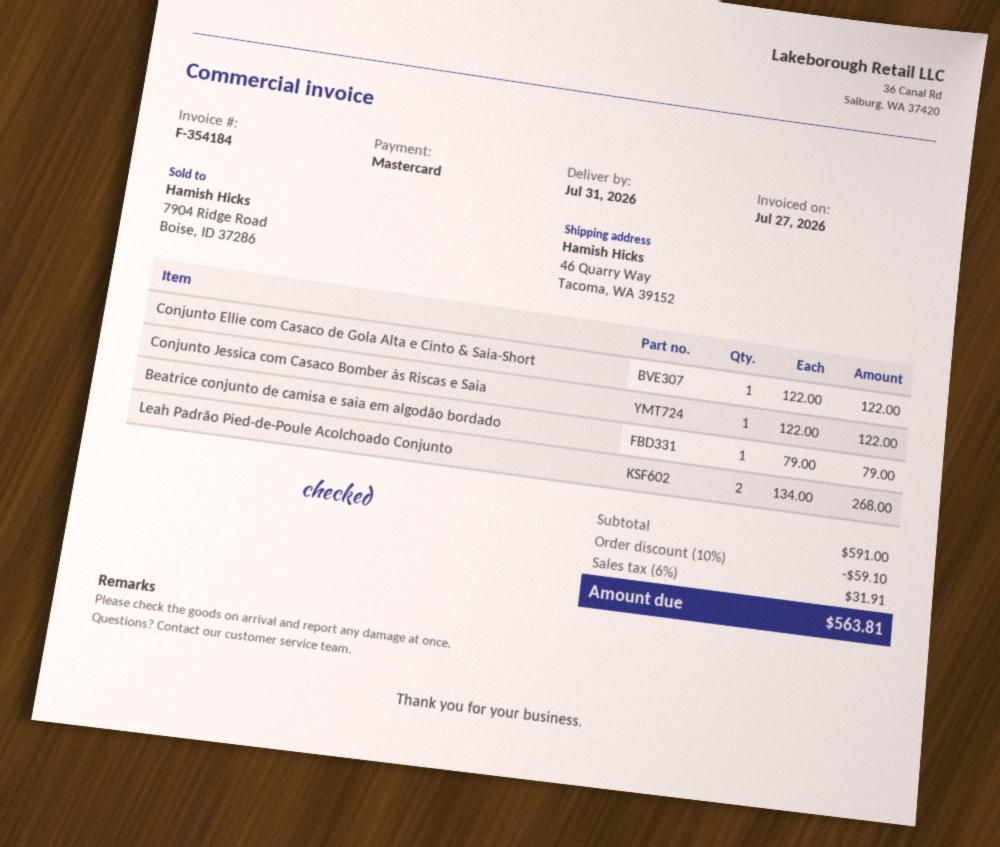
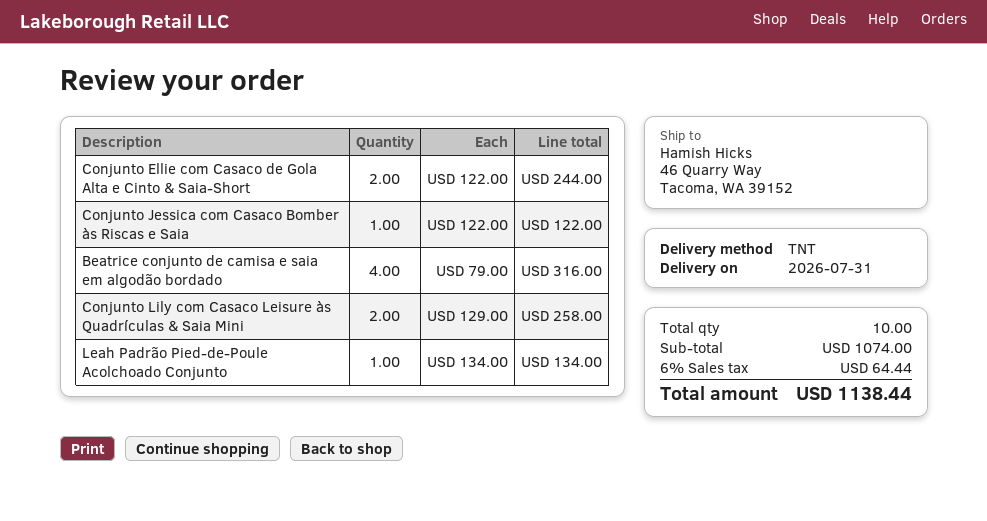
Conjunto Ellie com Casaco de Gola Alta e Cinto & Saia-Short: 1 x 122.00 = 122.00 -> 2 x 122.00 = 244.00
Beatrice conjunto de camisa e saia em algodão bordado: 1 x 79.00 = 79.00 -> 4 x 79.00 = 316.00
Leah Padrão Pied-de-Poule Acolchoado Conjunto: 2 x 134.00 = 268.00 -> 1 x 134.00 = 134.00
Conjunto Lily com Casaco Leisure às Quadrículas & Saia Mini: none -> 2 x 129.00 = 258.00
subtotal: 591.00 -> 1074.00
discount: 10% = 59.10 -> none
tax: 6% = 31.91 -> 6% = 64.44
total: 563.81 -> 1138.44

